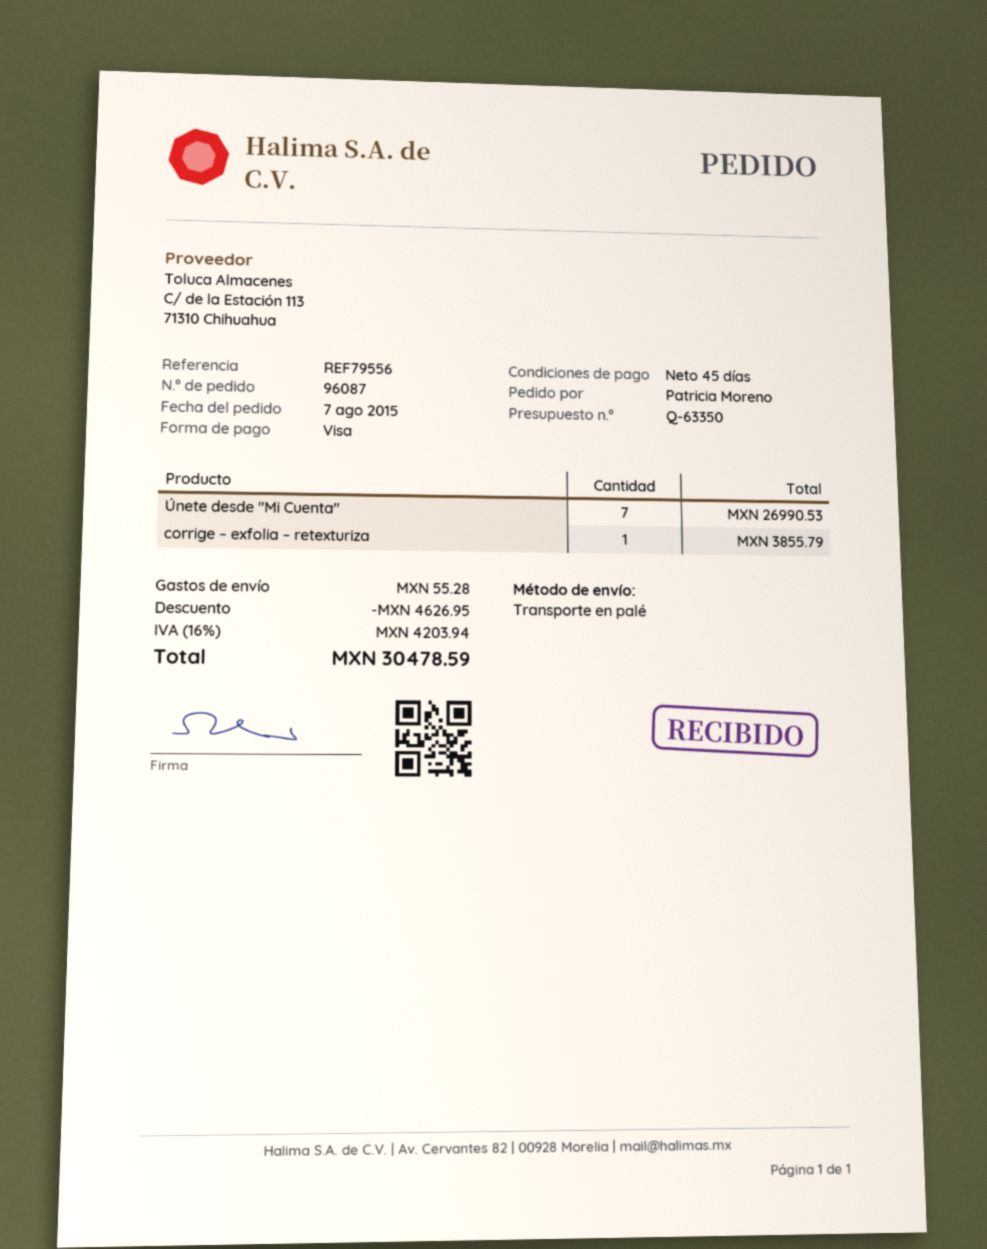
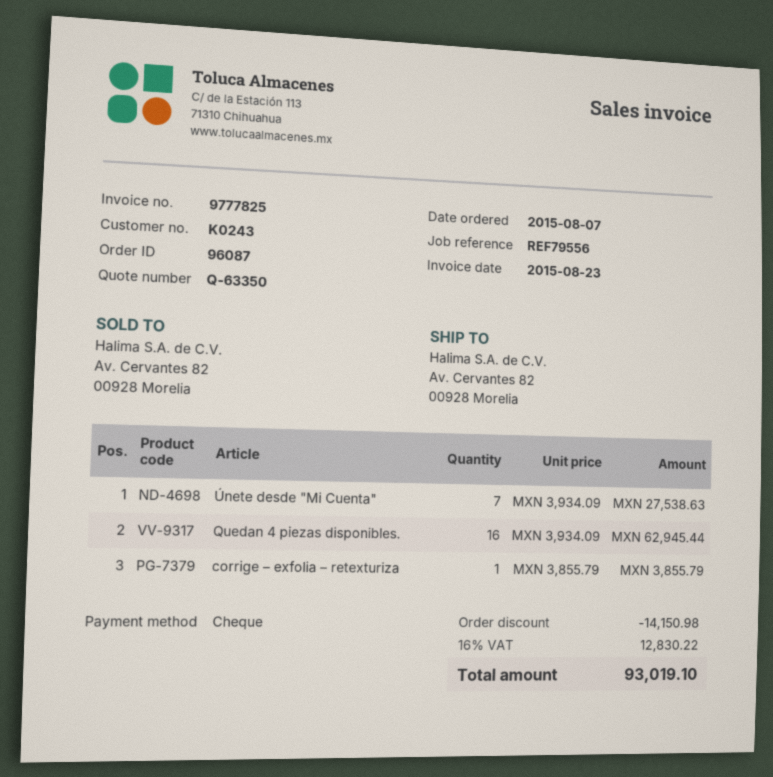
payment method: Visa -> cheque
Únete desde "Mi Cuenta": 7 for 26990.53 -> 7 for 27538.63
Quedan 4 piezas disponibles.: none -> 16 for 62945.44
discount: 4626.95 -> 14150.98
shipping: 55.28 -> none
tax: 16% = 4203.94 -> 16% = 12830.22
total: 30478.59 -> 93019.10

